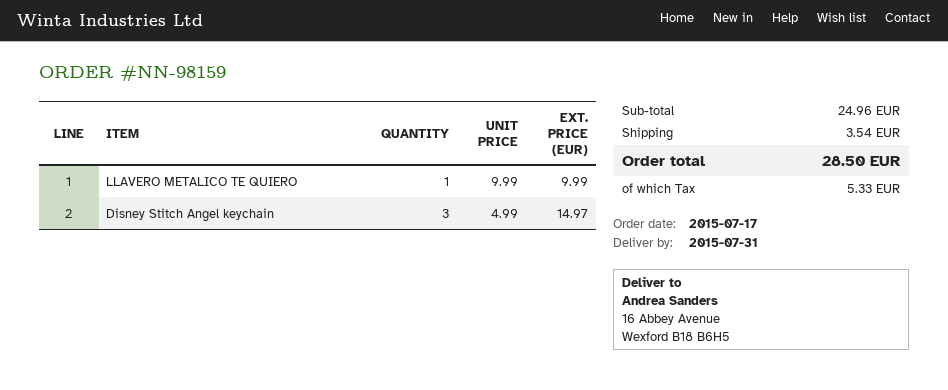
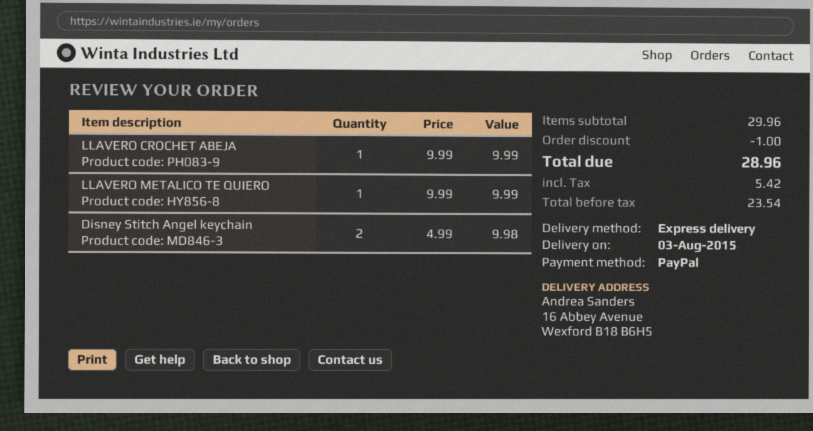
delivery date: 2015-07-31 -> 2015-08-03
Disney Stitch Angel keychain: 3 x 4.99 = 14.97 -> 2 x 4.99 = 9.98
LLAVERO CROCHET ABEJA: none -> 1 x 9.99 = 9.99
subtotal: 24.96 -> 29.96
discount: none -> 1.00
shipping: 3.54 -> none
tax: 5.33 -> 5.42
total: 28.50 -> 28.96

